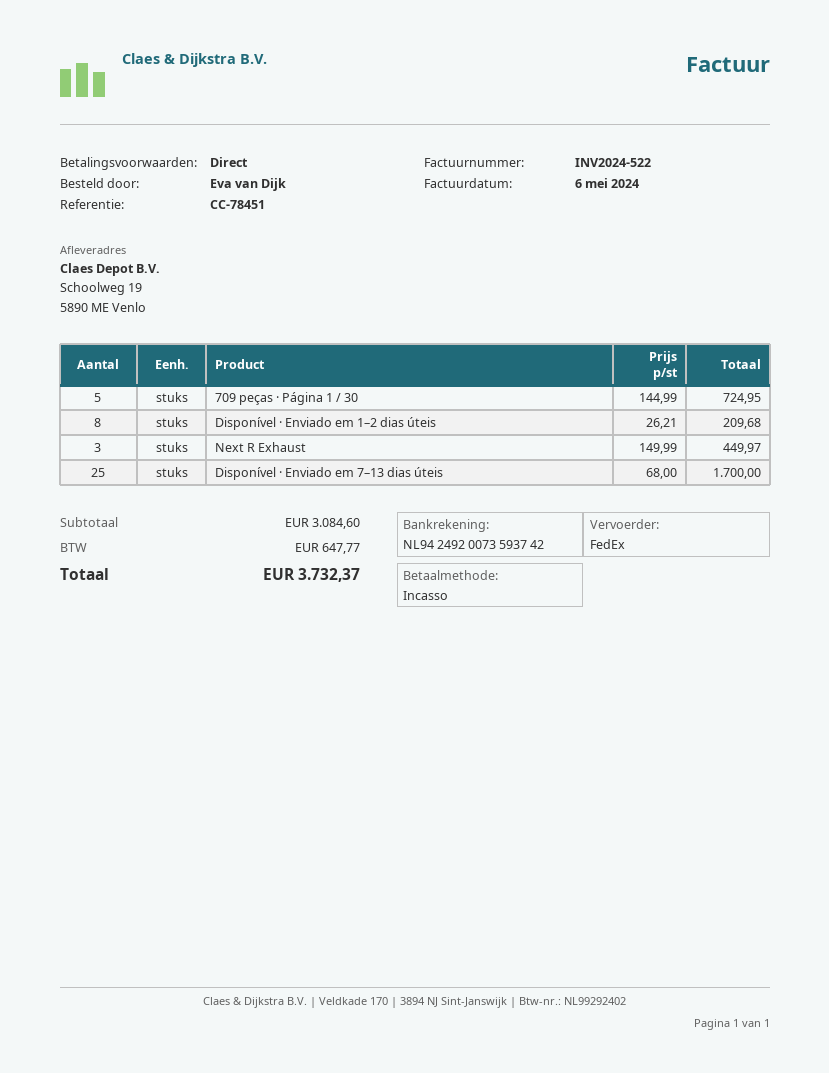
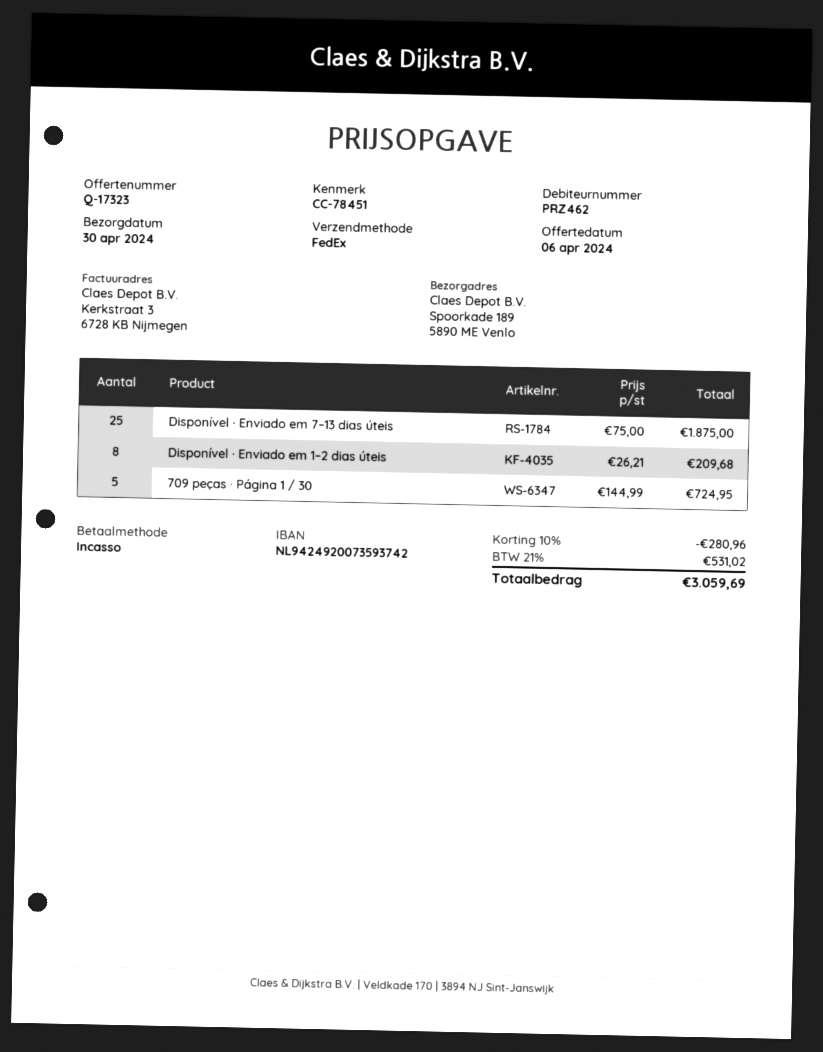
ship to: Schoolweg 19, 5890 ME Venlo -> Spoorkade 189, 5890 ME Venlo
Next R Exhaust: 3 x 149.99 = 449.97 -> none
Disponível · Enviado em 7–13 dias úteis: 25 x 68.00 = 1700.00 -> 25 x 75.00 = 1875.00
discount: none -> 10% = 280.96
tax: 647.77 -> 531.02
total: 3732.37 -> 3059.69

